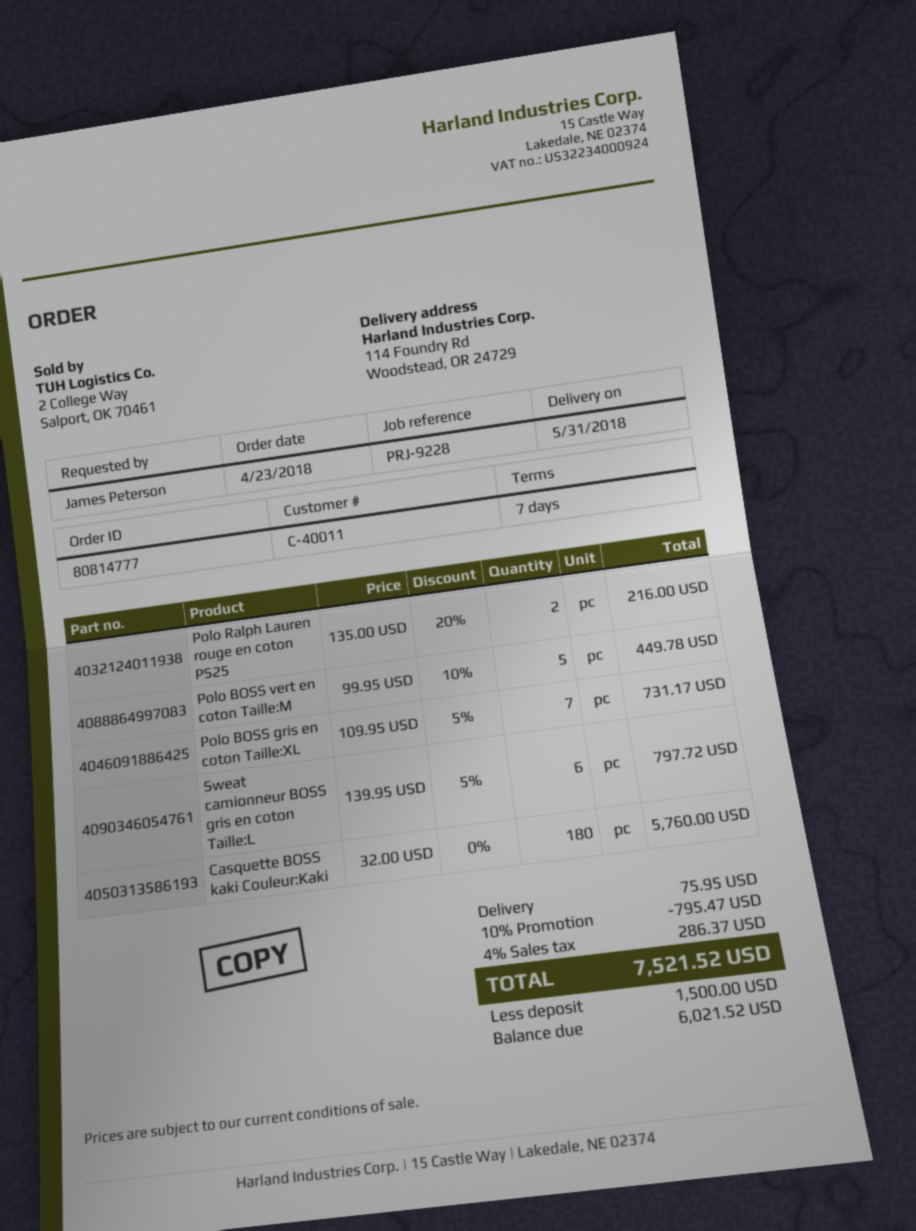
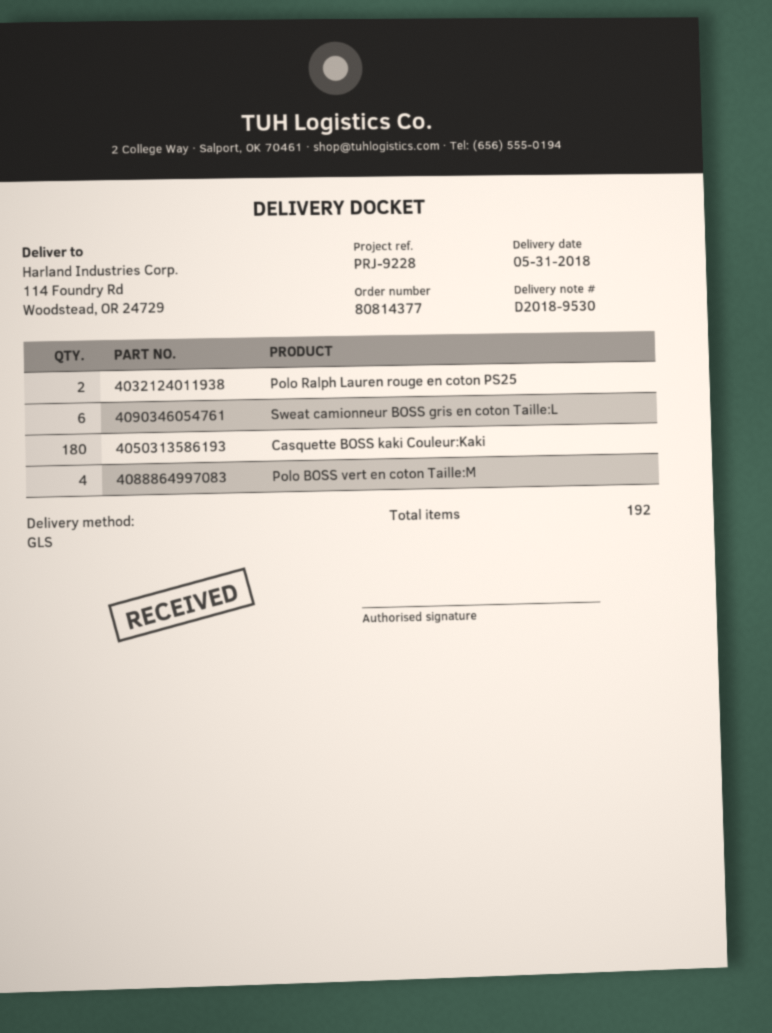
order number: 80814777 -> 80814377
Polo BOSS vert en coton Taille:M: 5 -> 4
Polo BOSS gris en coton Taille:XL: 7 -> none

